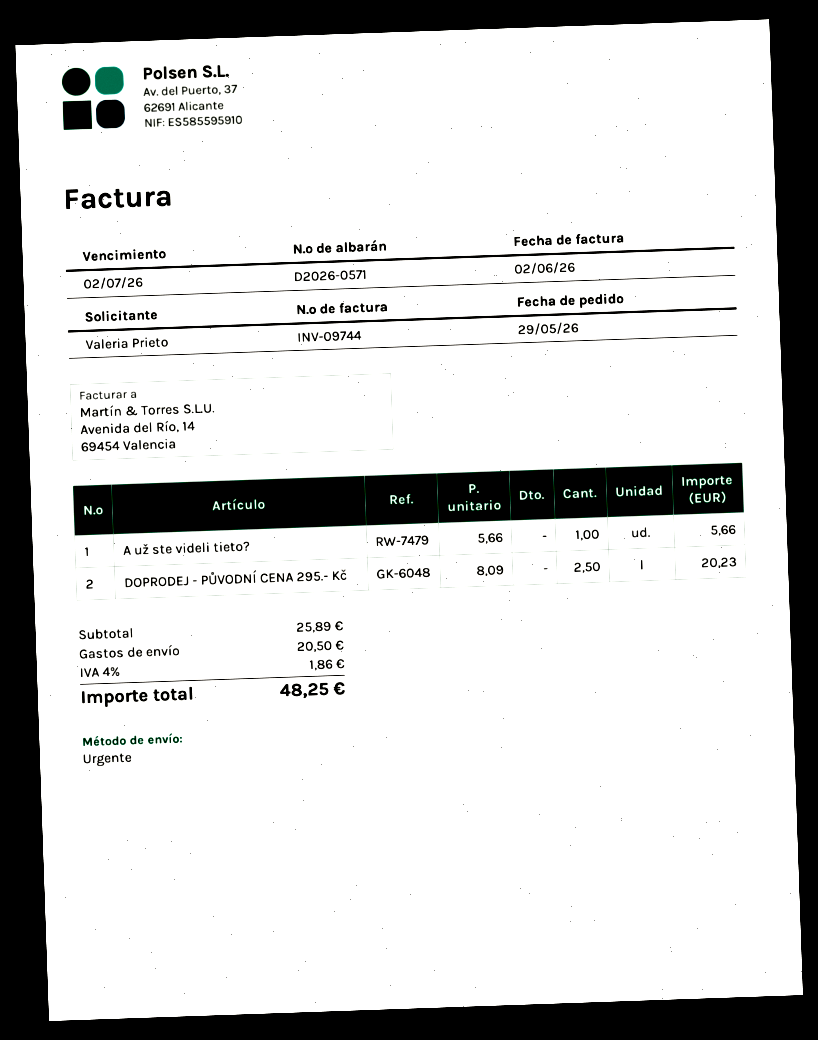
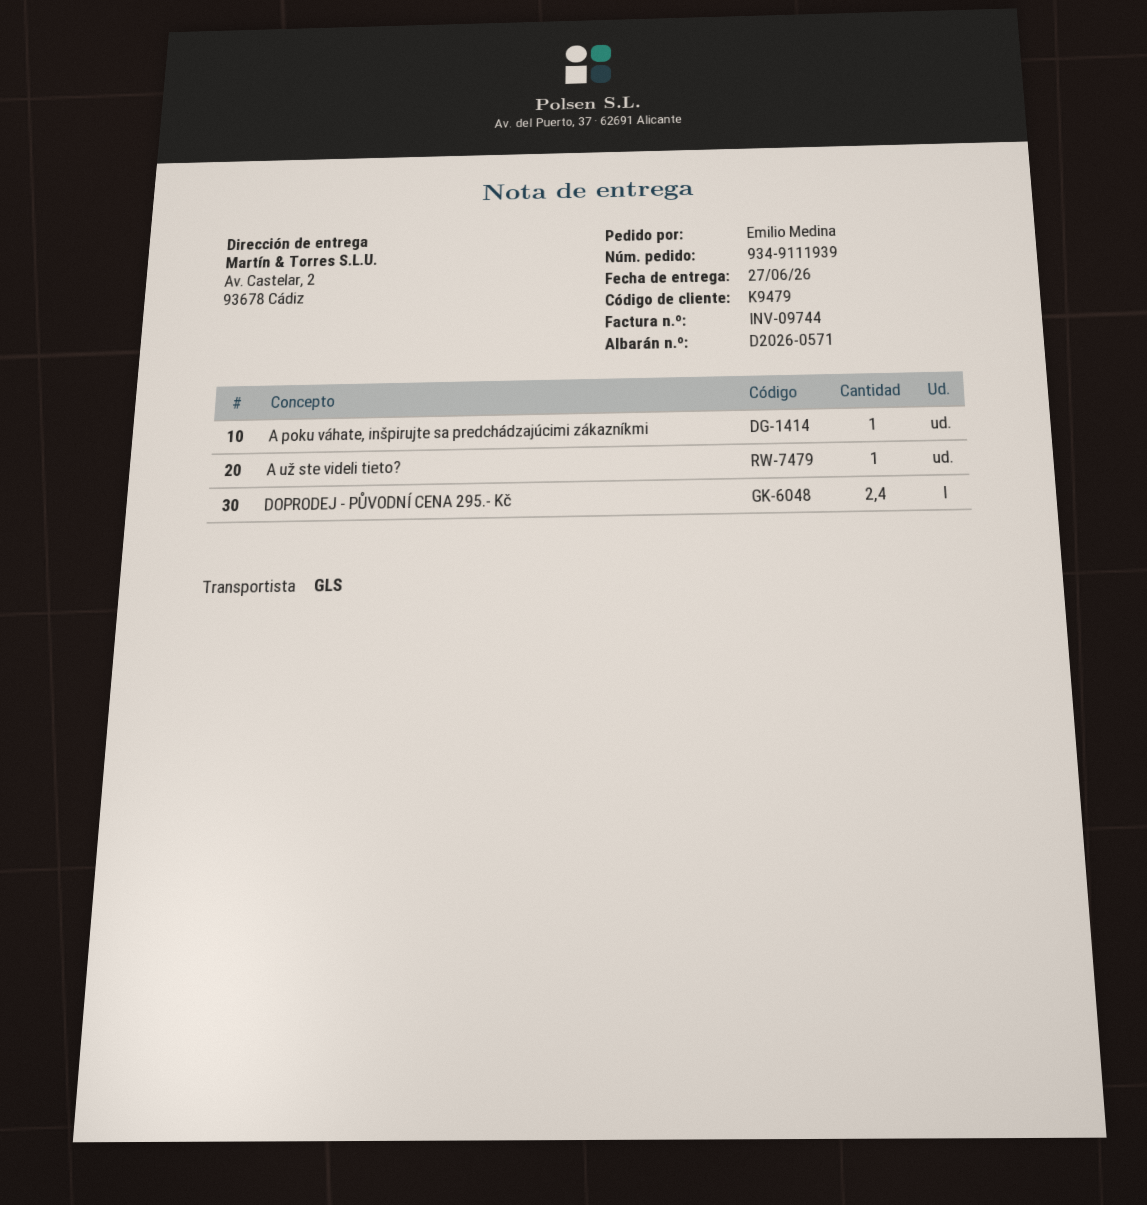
ordered by: Valeria Prieto -> Emilio Medina
shipping method: express -> GLS
DOPRODEJ - PŮVODNÍ CENA 295.- Kč: 2.5 -> 2.4
A poku váhate, inšpirujte sa predchádzajúcimi zákazníkmi: none -> 1

